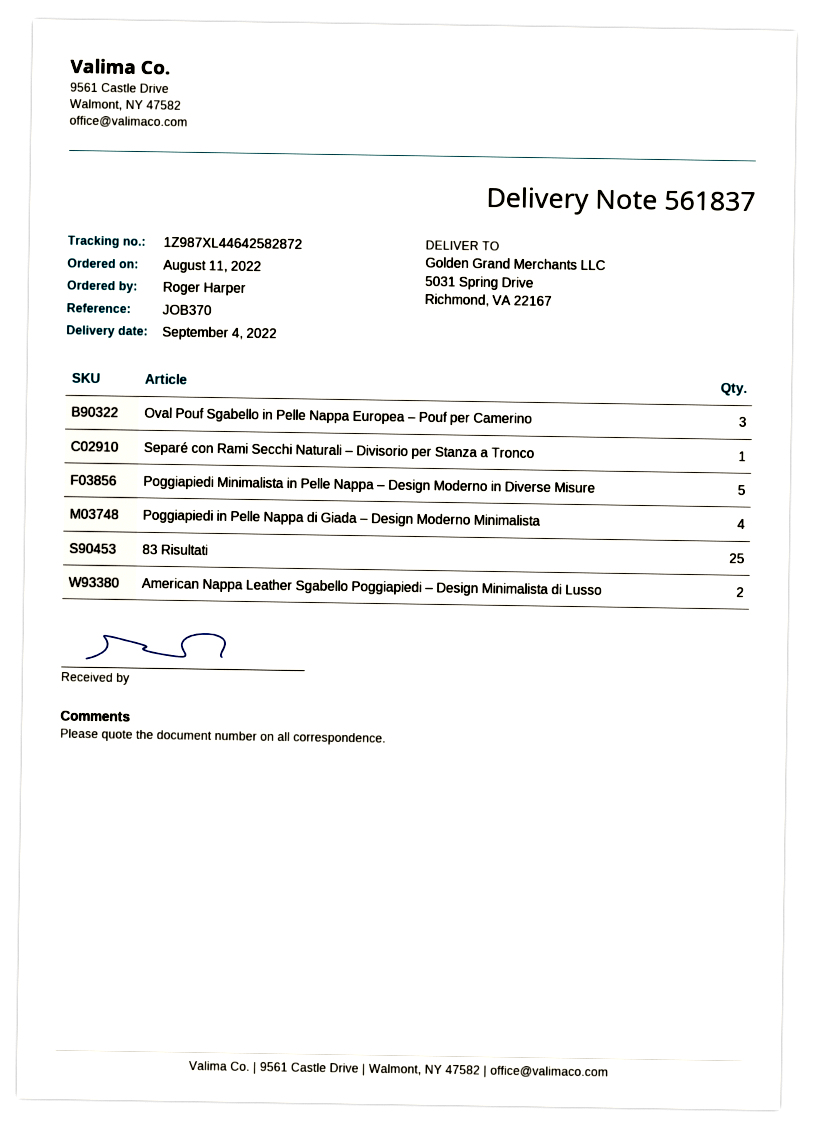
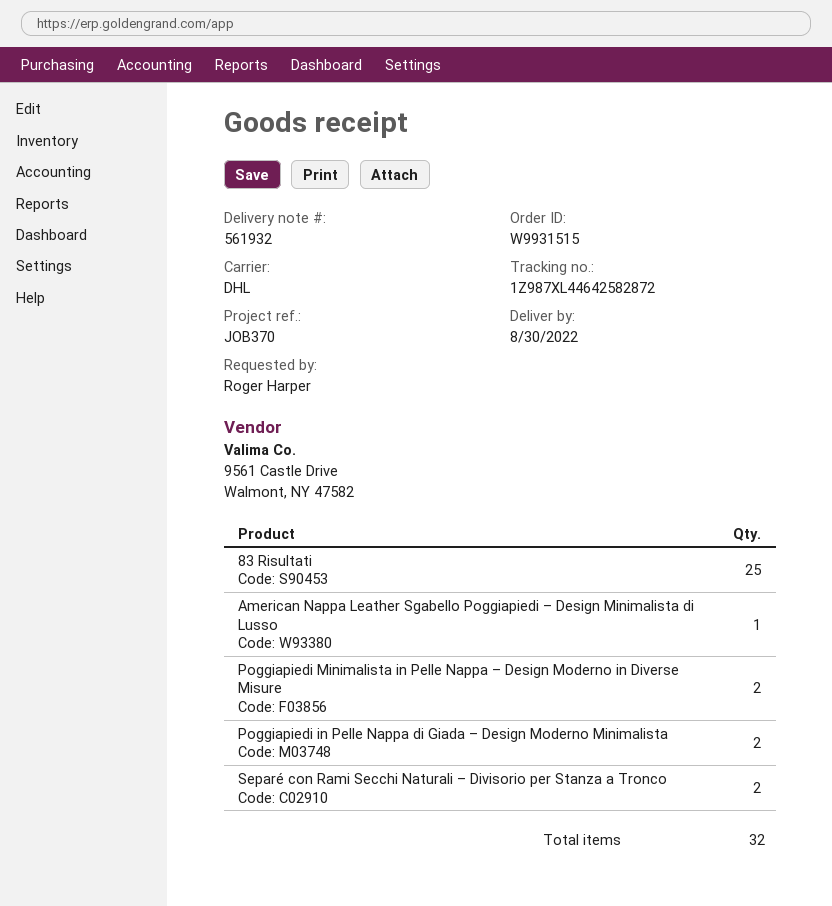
delivery note number: 561837 -> 561932
delivery date: 2022-09-04 -> 2022-08-30
Oval Pouf Sgabello in Pelle Nappa Europea – Pouf per Camerino: 3 -> none
Separé con Rami Secchi Naturali – Divisorio per Stanza a Tronco: 1 -> 2
Poggiapiedi Minimalista in Pelle Nappa – Design Moderno in Diverse Misure: 5 -> 2
Poggiapiedi in Pelle Nappa di Giada – Design Moderno Minimalista: 4 -> 2
American Nappa Leather Sgabello Poggiapiedi – Design Minimalista di Lusso: 2 -> 1

